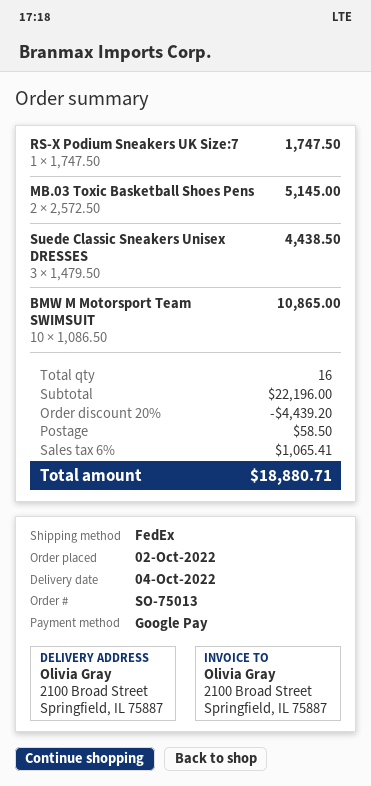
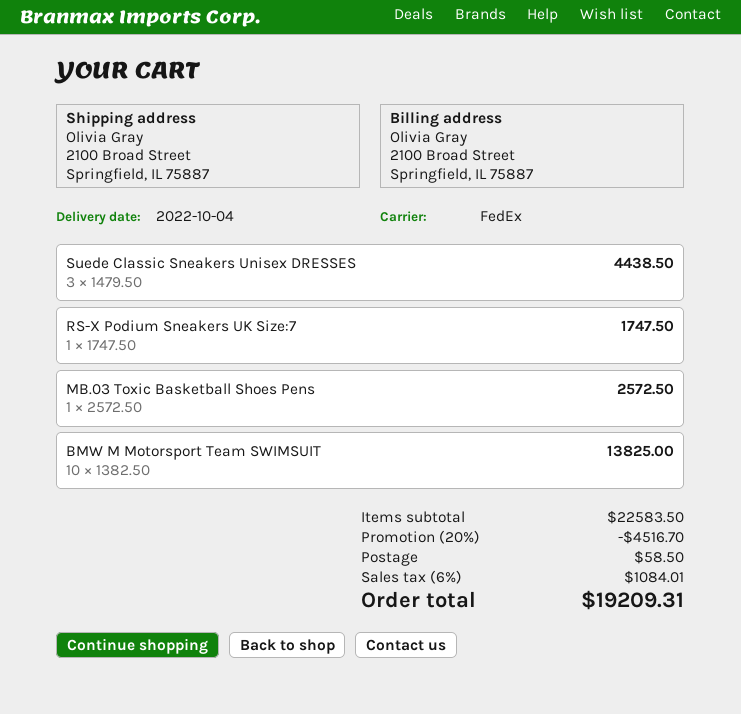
MB.03 Toxic Basketball Shoes Pens: 2 x 2572.50 = 5145.00 -> 1 x 2572.50 = 2572.50
BMW M Motorsport Team SWIMSUIT: 10 x 1086.50 = 10865.00 -> 10 x 1382.50 = 13825.00
subtotal: 22196.00 -> 22583.50
discount: 20% = 4439.20 -> 20% = 4516.70
tax: 6% = 1065.41 -> 6% = 1084.01
total: 18880.71 -> 19209.31

